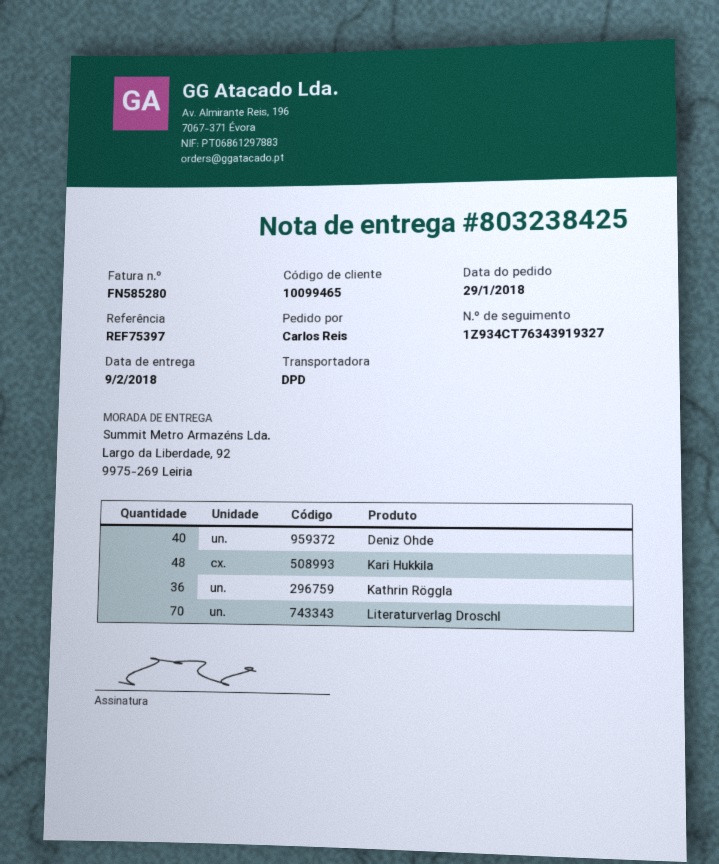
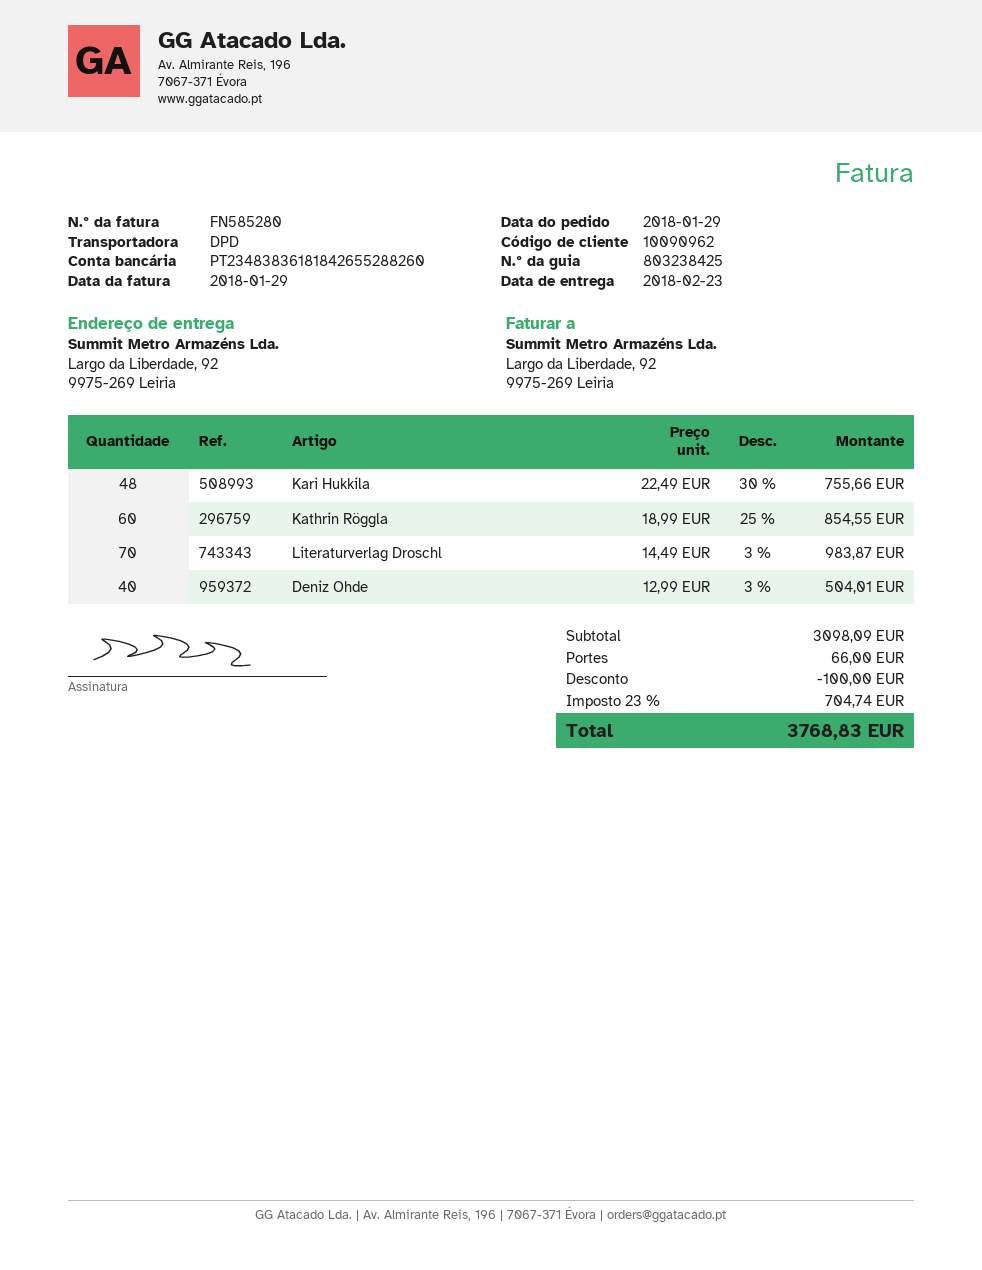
delivery date: 2018-02-09 -> 2018-02-23
customer number: 10099465 -> 10090962
Kathrin Röggla: 36 -> 60

